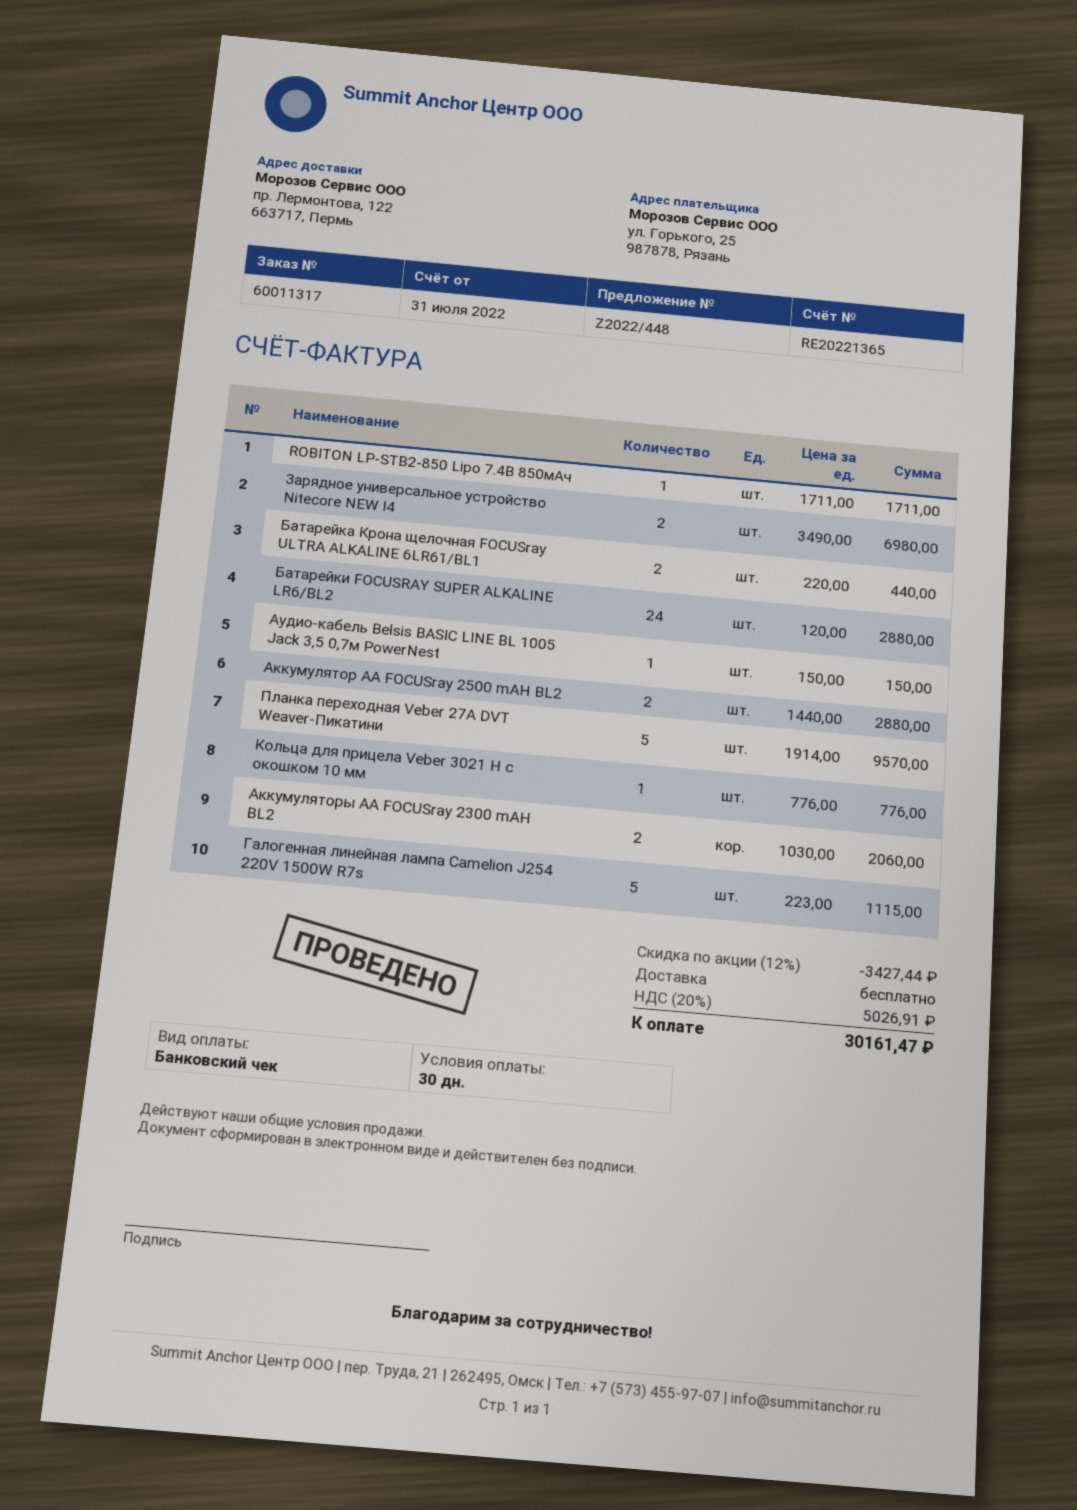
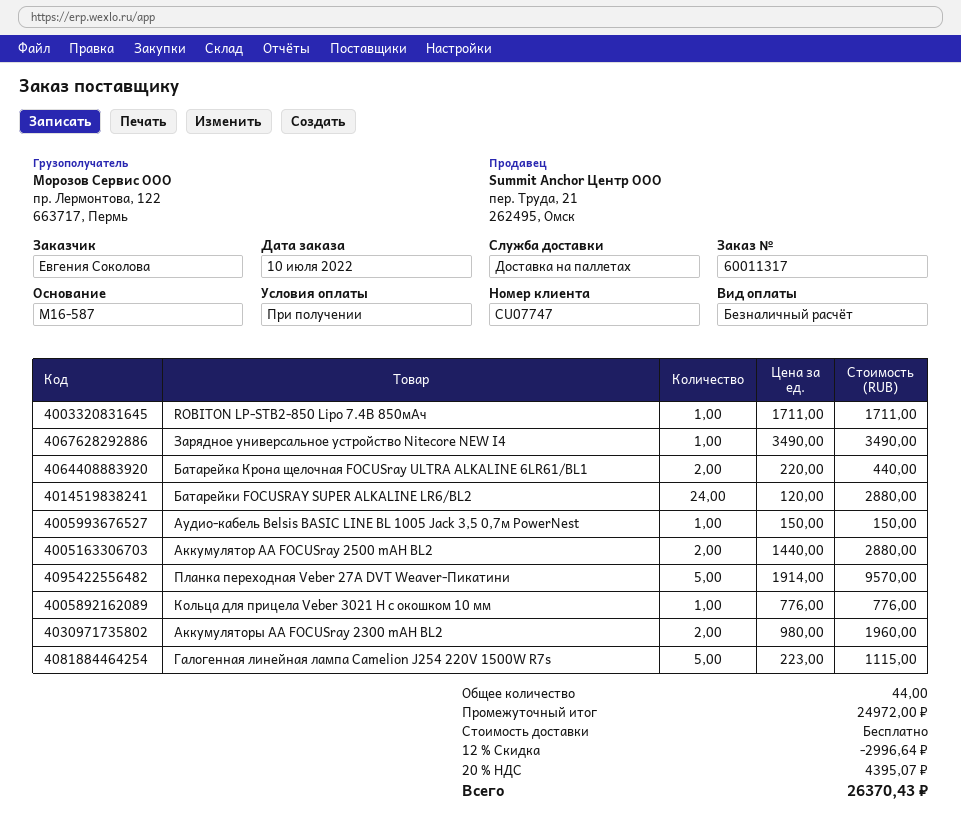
payment terms: 30 days -> on receipt
payment method: cheque -> bank transfer
Зарядное универсальное устройство Nitecore NEW I4: 2 x 3490.00 = 6980.00 -> 1 x 3490.00 = 3490.00
Аккумуляторы АА FOCUSray 2300 mAH BL2: 2 x 1030.00 = 2060.00 -> 2 x 980.00 = 1960.00
discount: 12% = 3427.44 -> 12% = 2996.64
tax: 20% = 5026.91 -> 20% = 4395.07
total: 30161.47 -> 26370.43

